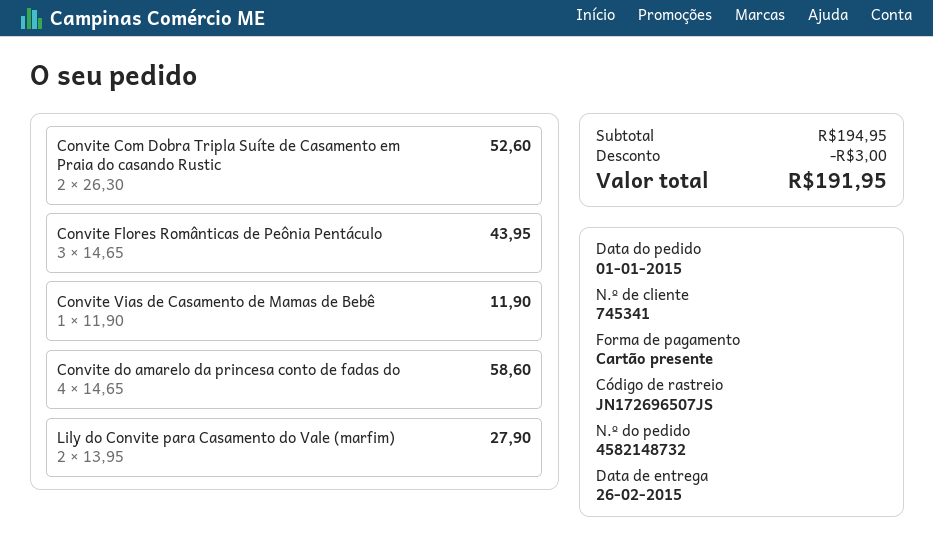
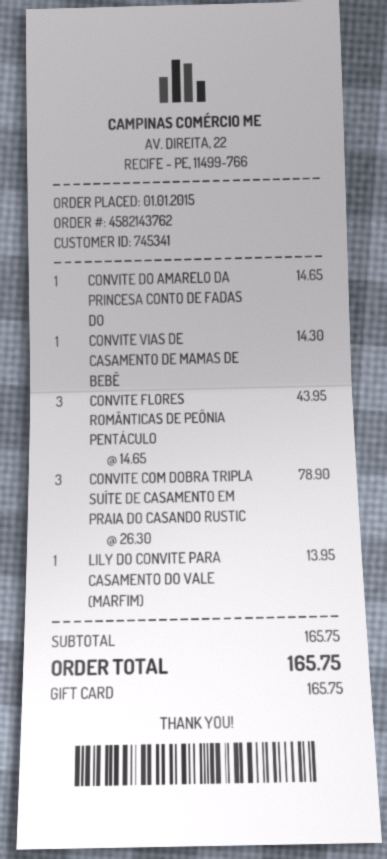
order number: 4582148732 -> 4582143762
Convite Com Dobra Tripla Suíte de Casamento em Praia do casando Rustic: 2 x 26.30 = 52.60 -> 3 x 26.30 = 78.90
Convite Vias de Casamento de Mamas de Bebê: 1 x 11.90 = 11.90 -> 1 x 14.30 = 14.30
Convite do amarelo da princesa conto de fadas do: 4 x 14.65 = 58.60 -> 1 x 14.65 = 14.65
Lily do Convite para Casamento do Vale (marfim): 2 x 13.95 = 27.90 -> 1 x 13.95 = 13.95
subtotal: 194.95 -> 165.75
discount: 3.00 -> none
total: 191.95 -> 165.75

